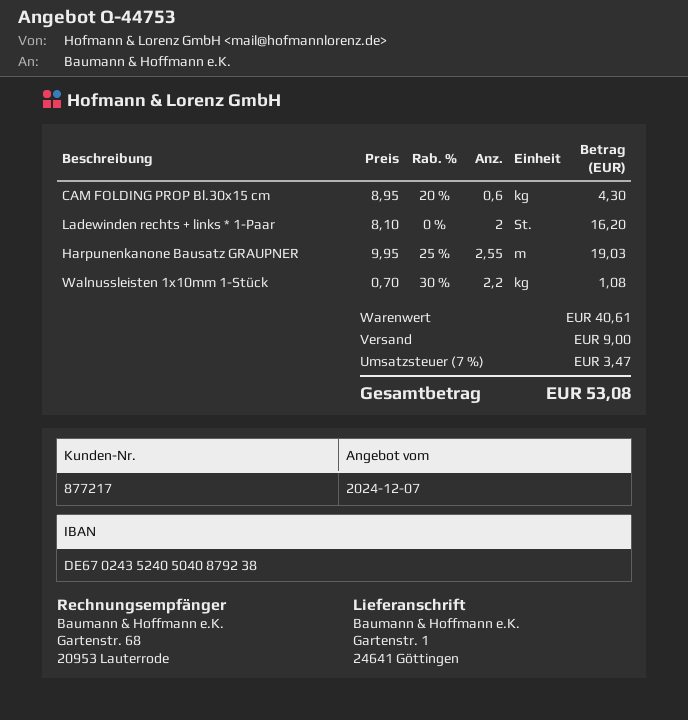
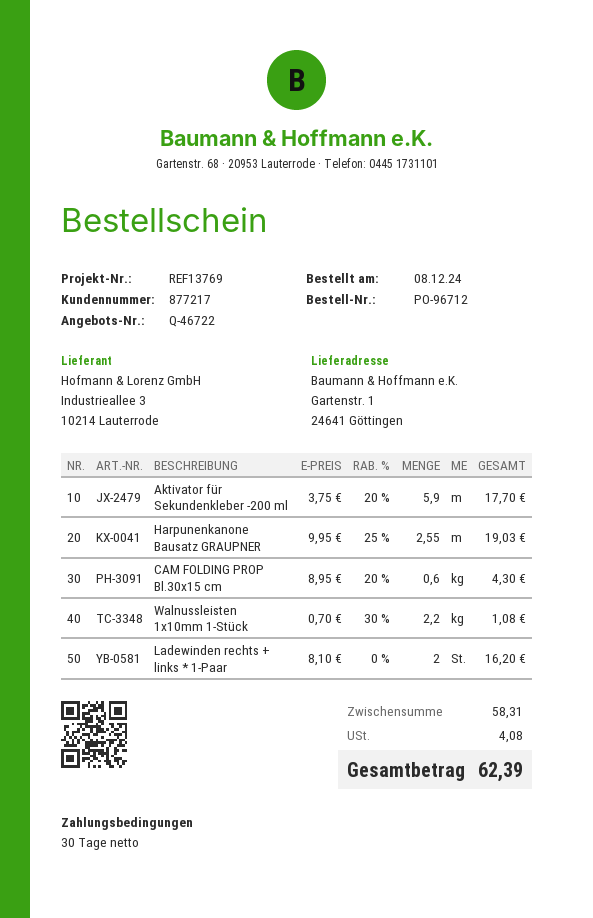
quote number: Q-44753 -> Q-46722
Aktivator für Sekundenkleber -200 ml: none -> 5.9 x 3.75 - 20% = 17.70
subtotal: 40.61 -> 58.31
shipping: 9.00 -> none
tax: 3.47 -> 4.08
total: 53.08 -> 62.39

